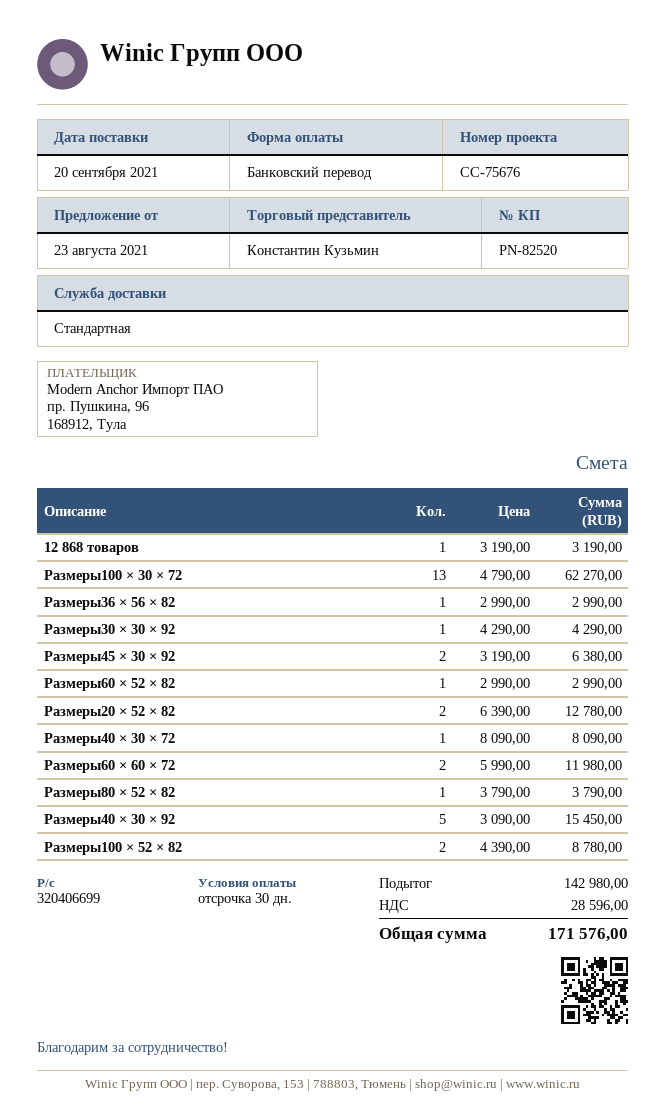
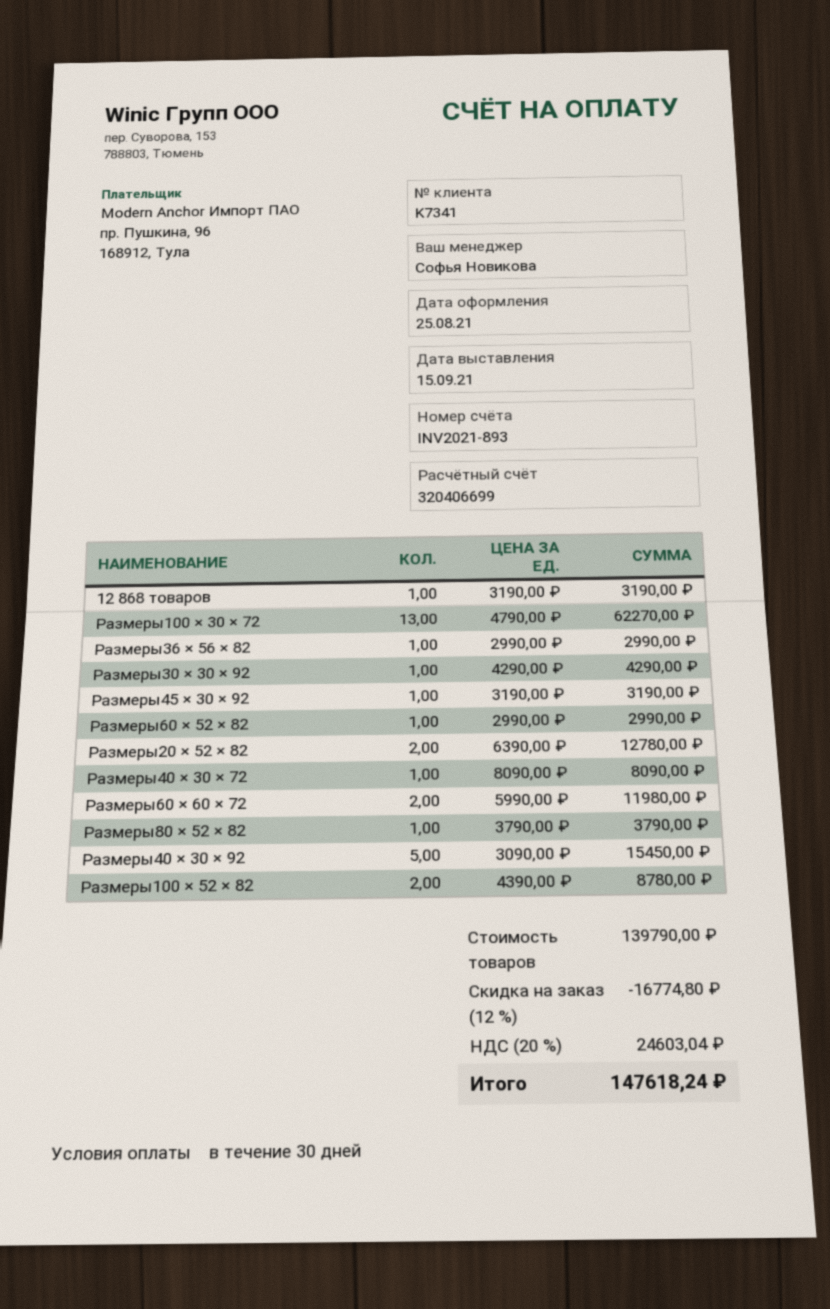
sales rep: Константин Кузьмин -> Софья Новикова
Размеры45 × 30 × 92: 2 x 3190.00 = 6380.00 -> 1 x 3190.00 = 3190.00
subtotal: 142980.00 -> 139790.00
discount: none -> 12% = 16774.80
tax: 28596.00 -> 24603.04
total: 171576.00 -> 147618.24

